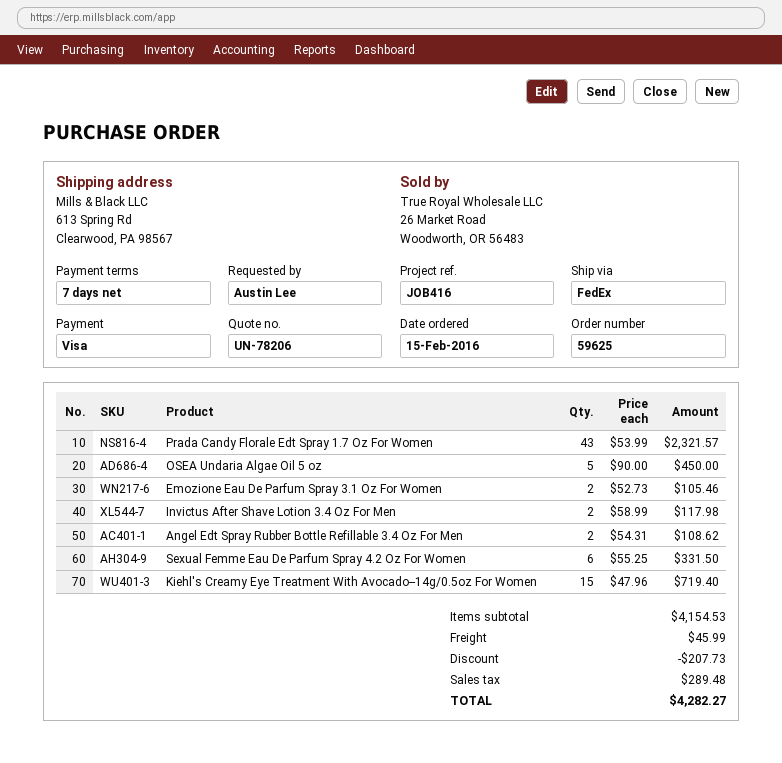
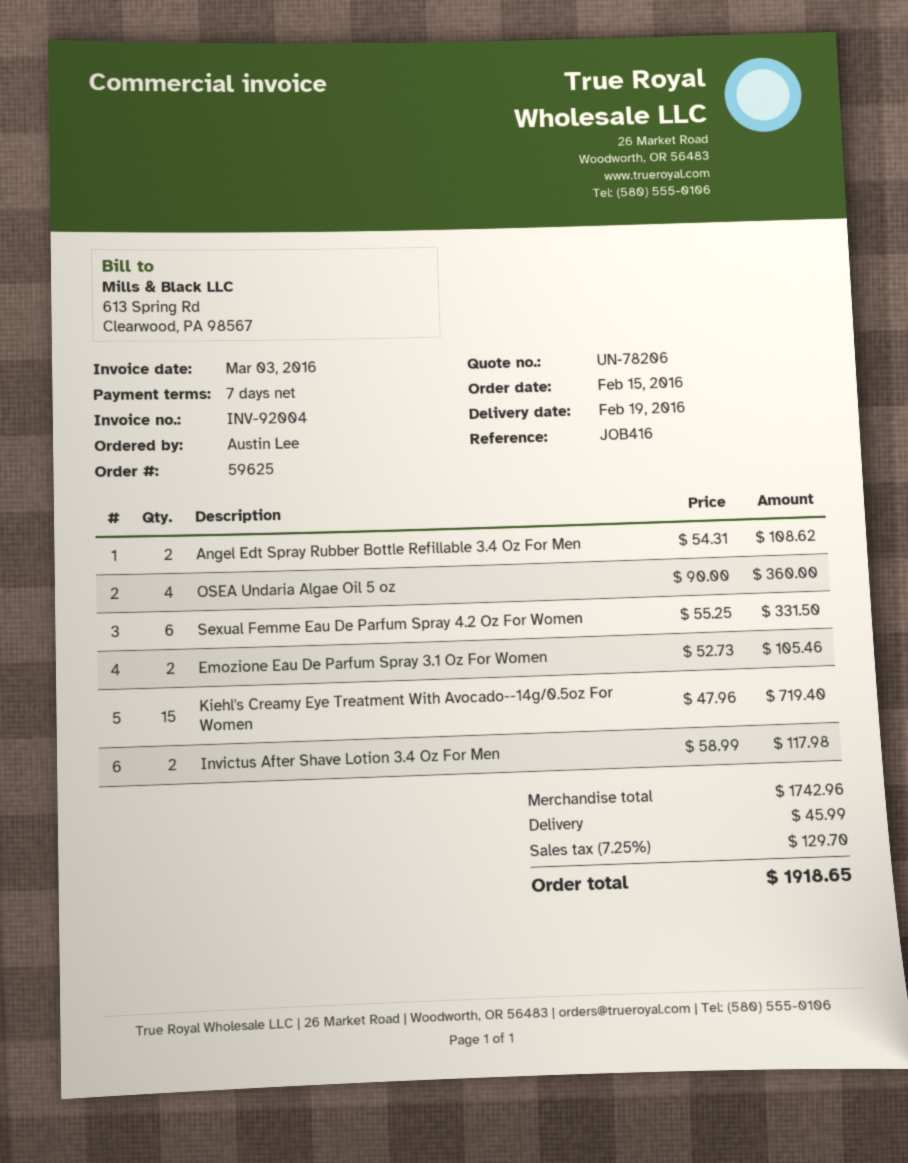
Prada Candy Florale Edt Spray 1.7 Oz For Women: 43 x 53.99 = 2321.57 -> none
OSEA Undaria Algae Oil 5 oz: 5 x 90.00 = 450.00 -> 4 x 90.00 = 360.00
subtotal: 4154.53 -> 1742.96
discount: 207.73 -> none
tax: 289.48 -> 129.70
total: 4282.27 -> 1918.65

